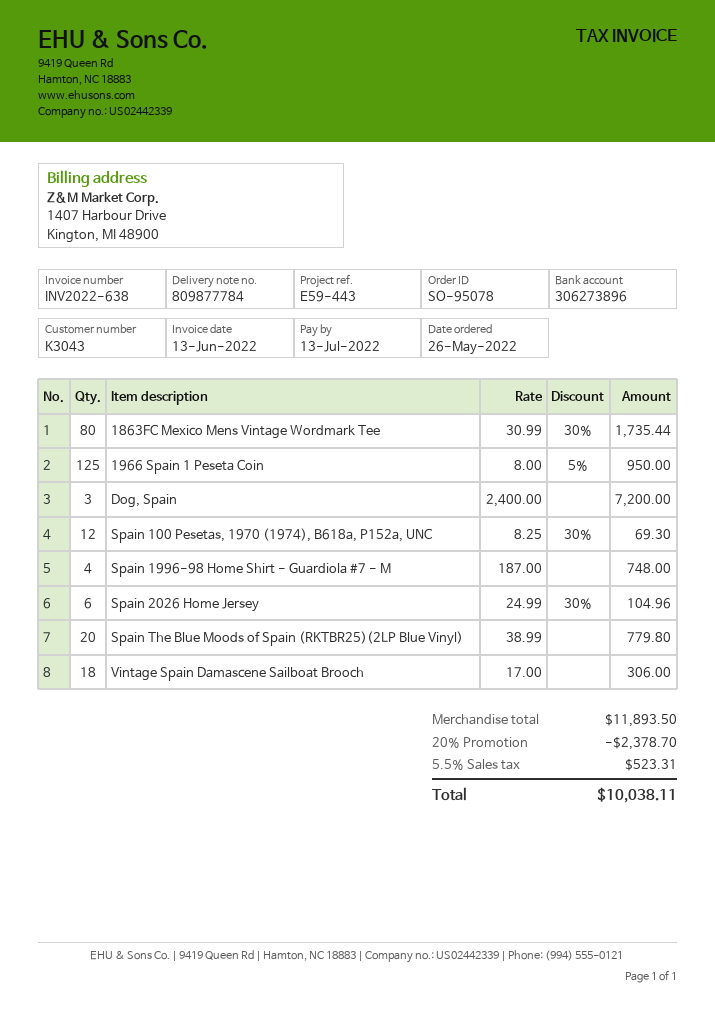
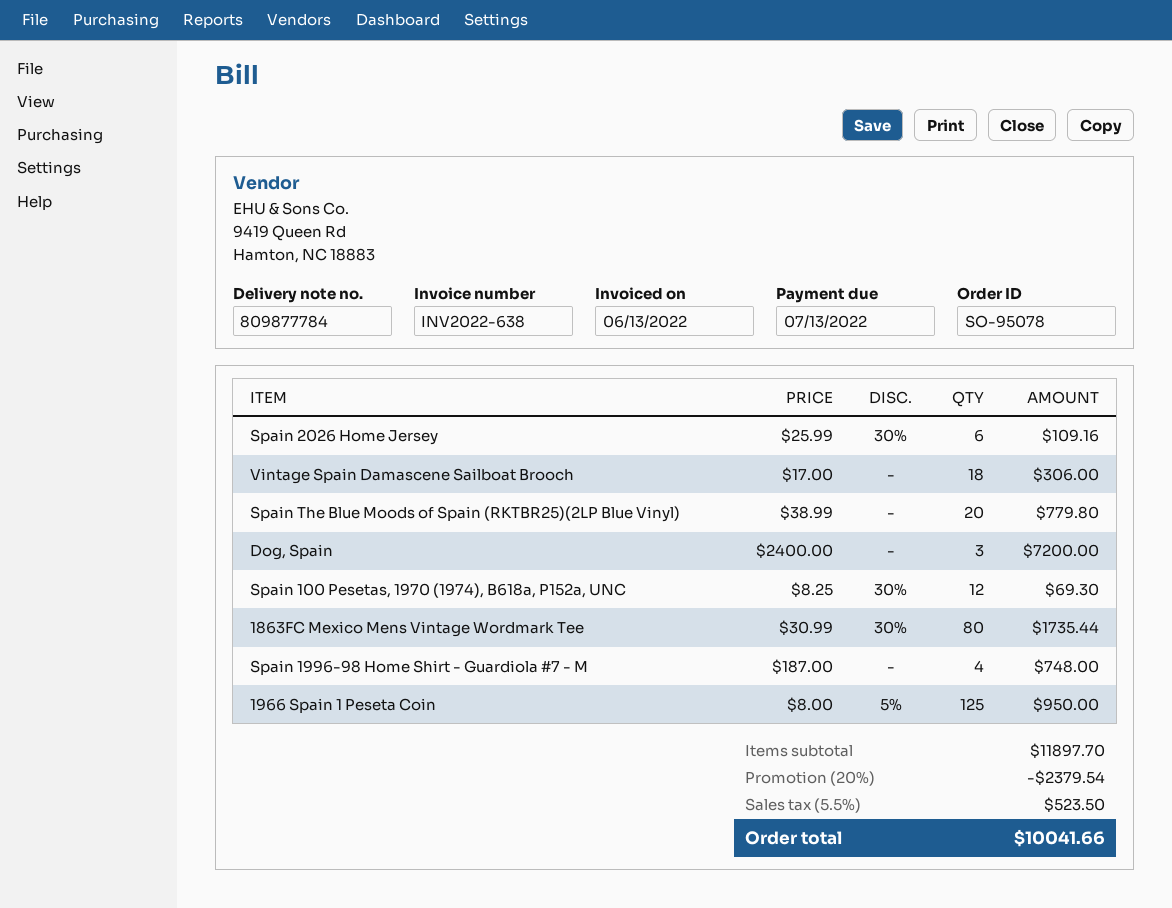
Spain 2026 Home Jersey: 6 x 24.99 - 30% = 104.96 -> 6 x 25.99 - 30% = 109.16
subtotal: 11893.50 -> 11897.70
discount: 20% = 2378.70 -> 20% = 2379.54
tax: 5.5% = 523.31 -> 5.5% = 523.50
total: 10038.11 -> 10041.66

